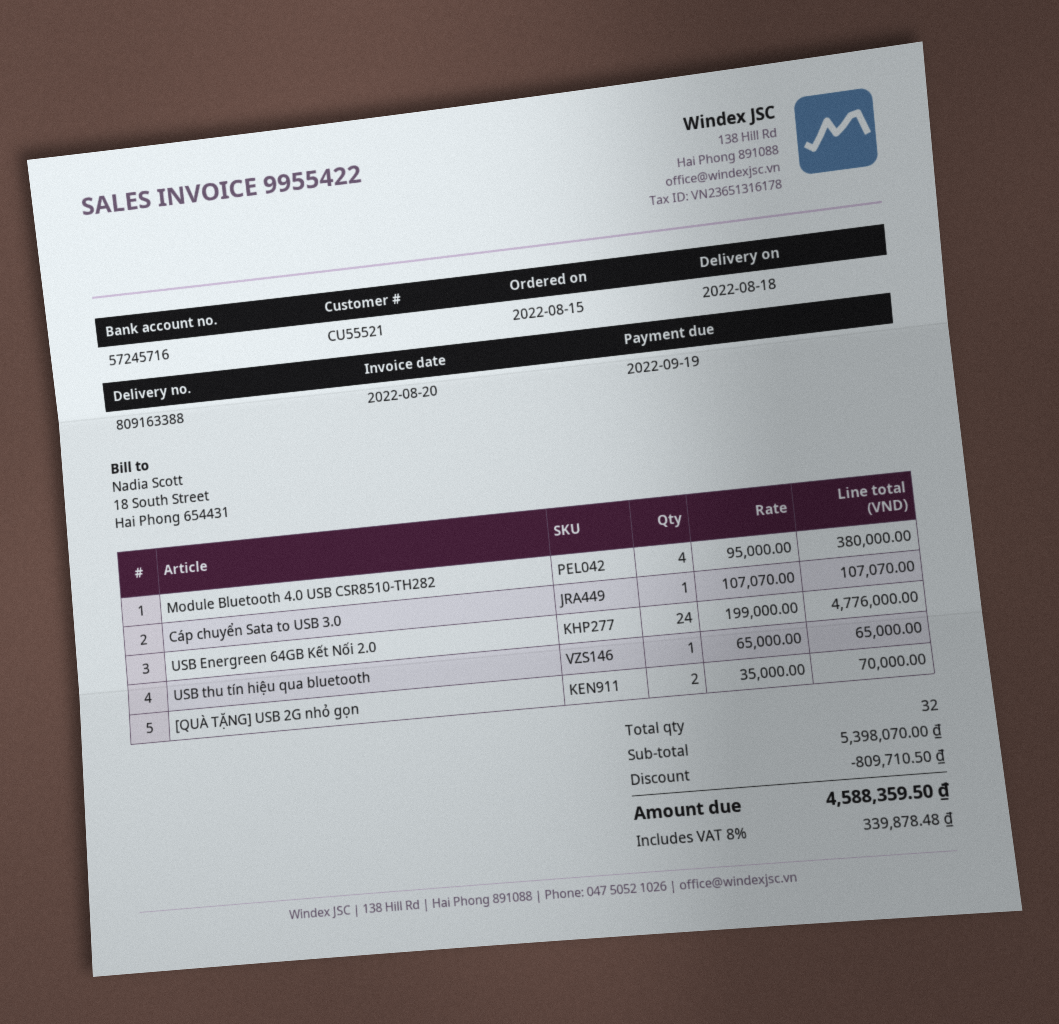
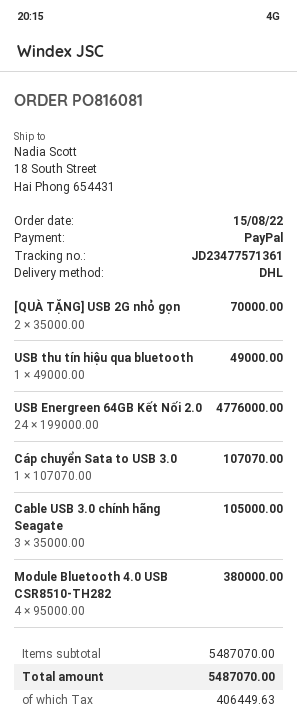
USB thu tín hiệu qua bluetooth: 1 x 65000.00 = 65000.00 -> 1 x 49000.00 = 49000.00
Cable USB 3.0 chính hãng Seagate: none -> 3 x 35000.00 = 105000.00
subtotal: 5398070.00 -> 5487070.00
discount: 809710.50 -> none
tax: 339878.48 -> 406449.63
total: 4588359.50 -> 5487070.00

